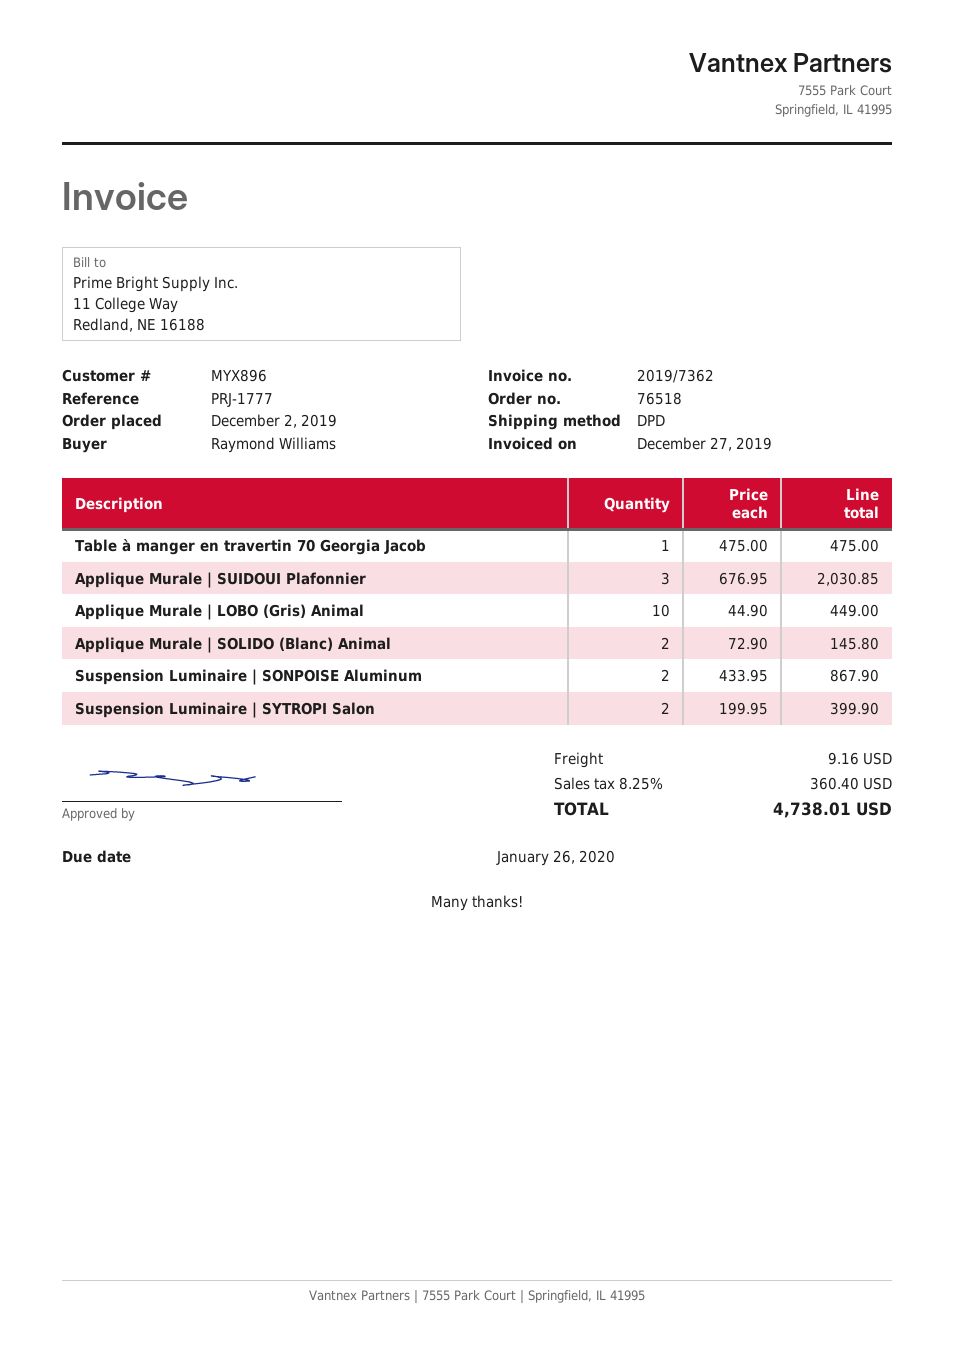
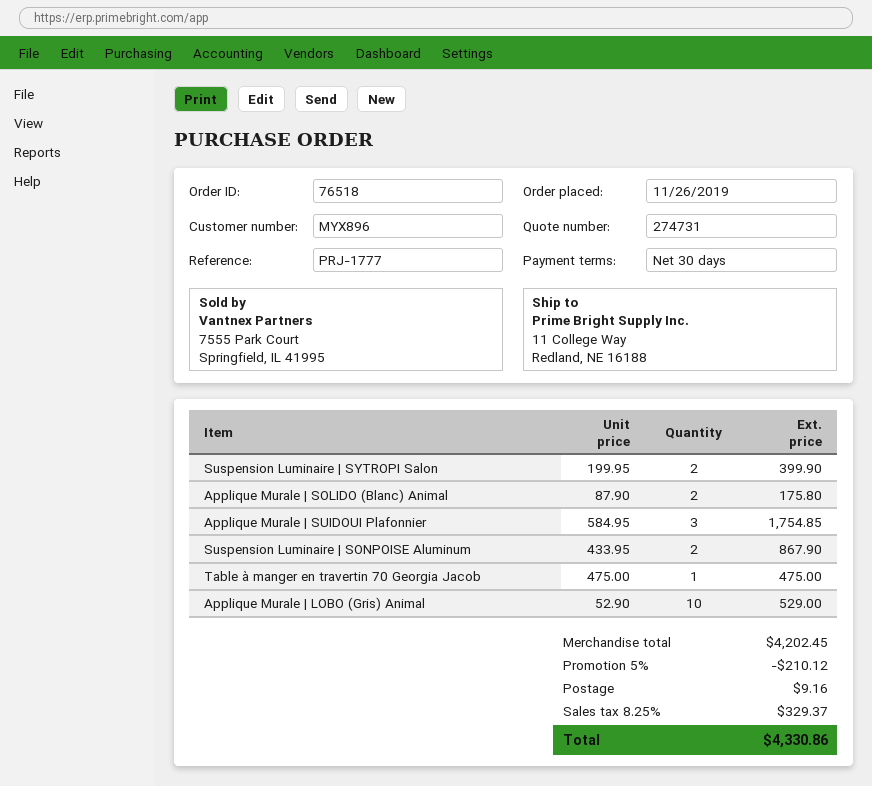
order date: 2019-12-02 -> 2019-11-26
Applique Murale | SUIDOUI Plafonnier: 3 x 676.95 = 2030.85 -> 3 x 584.95 = 1754.85
Applique Murale | LOBO (Gris) Animal: 10 x 44.90 = 449.00 -> 10 x 52.90 = 529.00
Applique Murale | SOLIDO (Blanc) Animal: 2 x 72.90 = 145.80 -> 2 x 87.90 = 175.80
discount: none -> 5% = 210.12
tax: 8.25% = 360.40 -> 8.25% = 329.37
total: 4738.01 -> 4330.86

